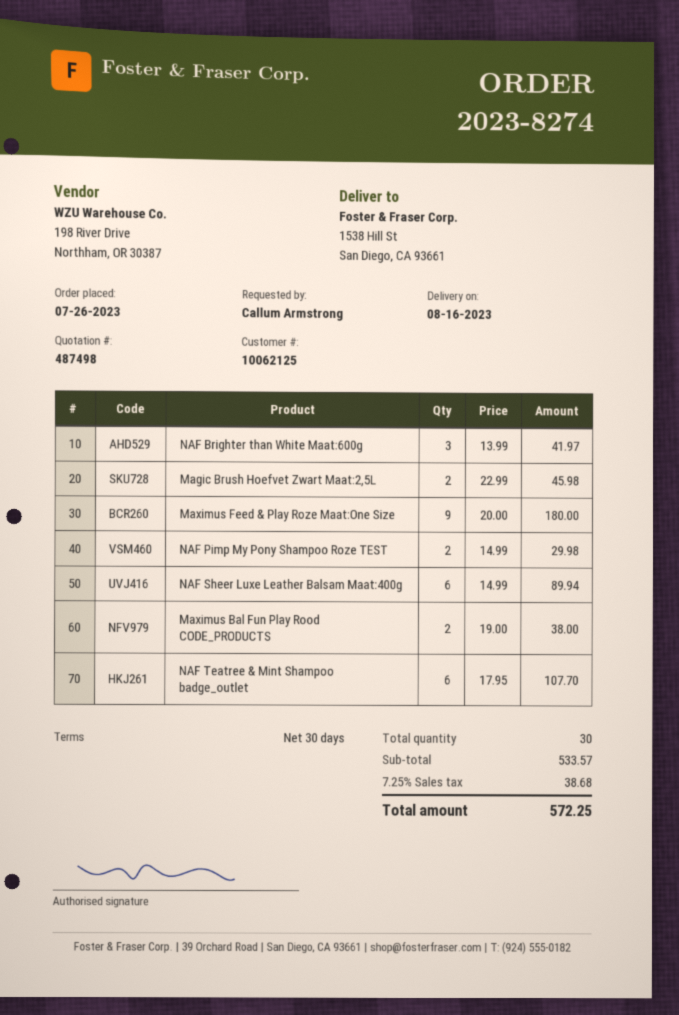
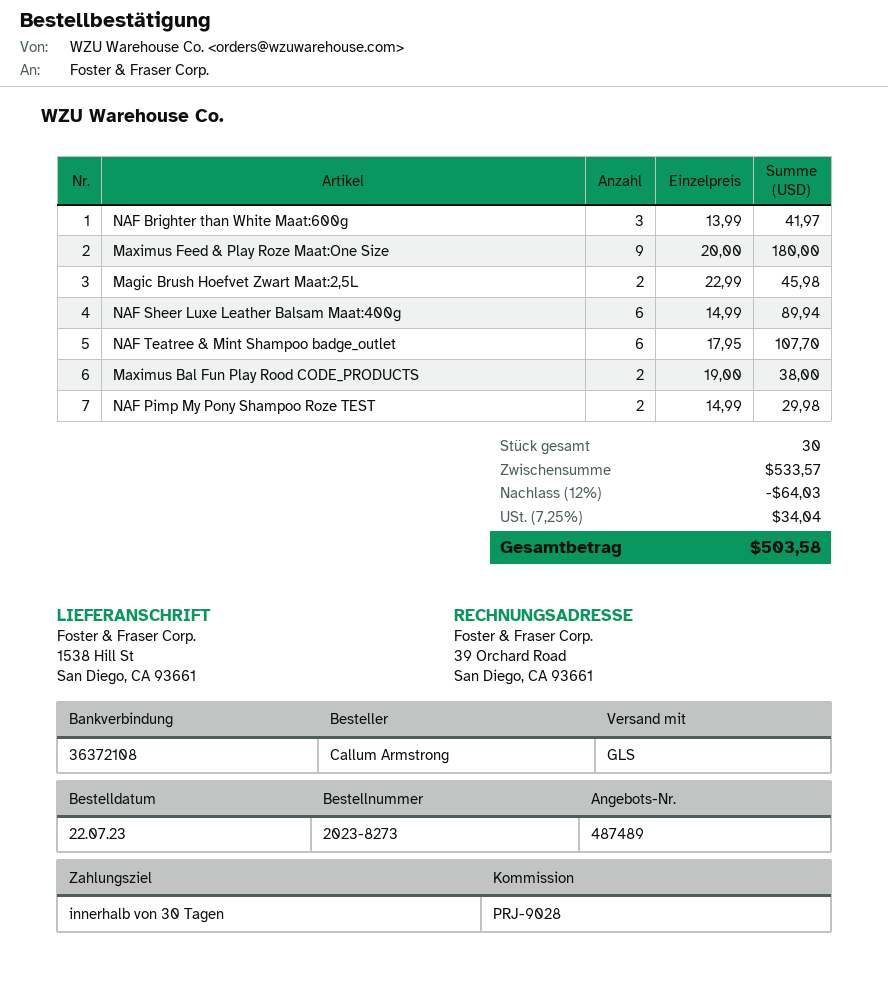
quote number: 487498 -> 487489
order number: 2023-8274 -> 2023-8273
order date: 2023-07-26 -> 2023-07-22
discount: none -> 12% = 64.03
tax: 7.25% = 38.68 -> 7.25% = 34.04
total: 572.25 -> 503.58

